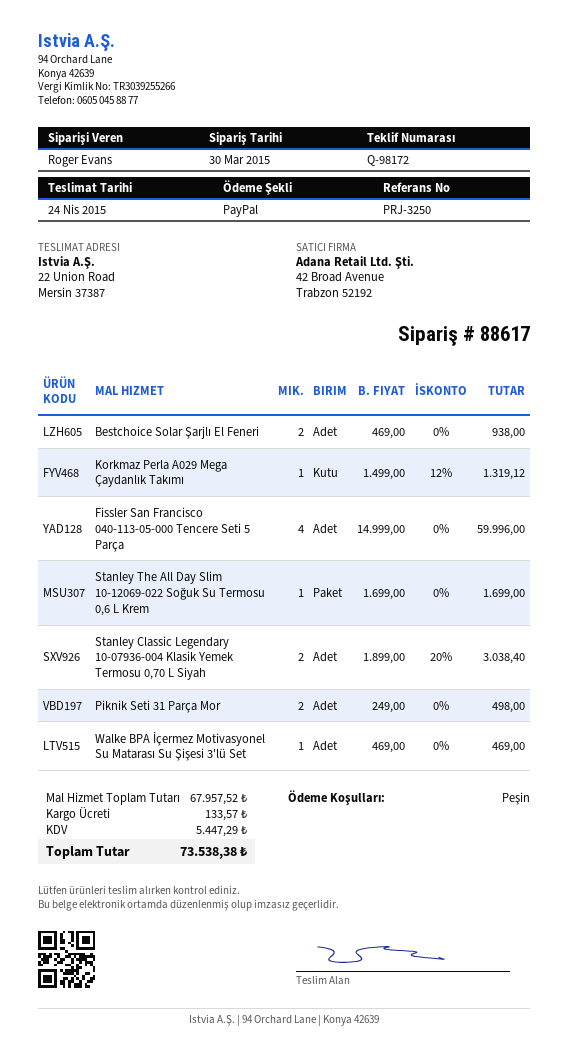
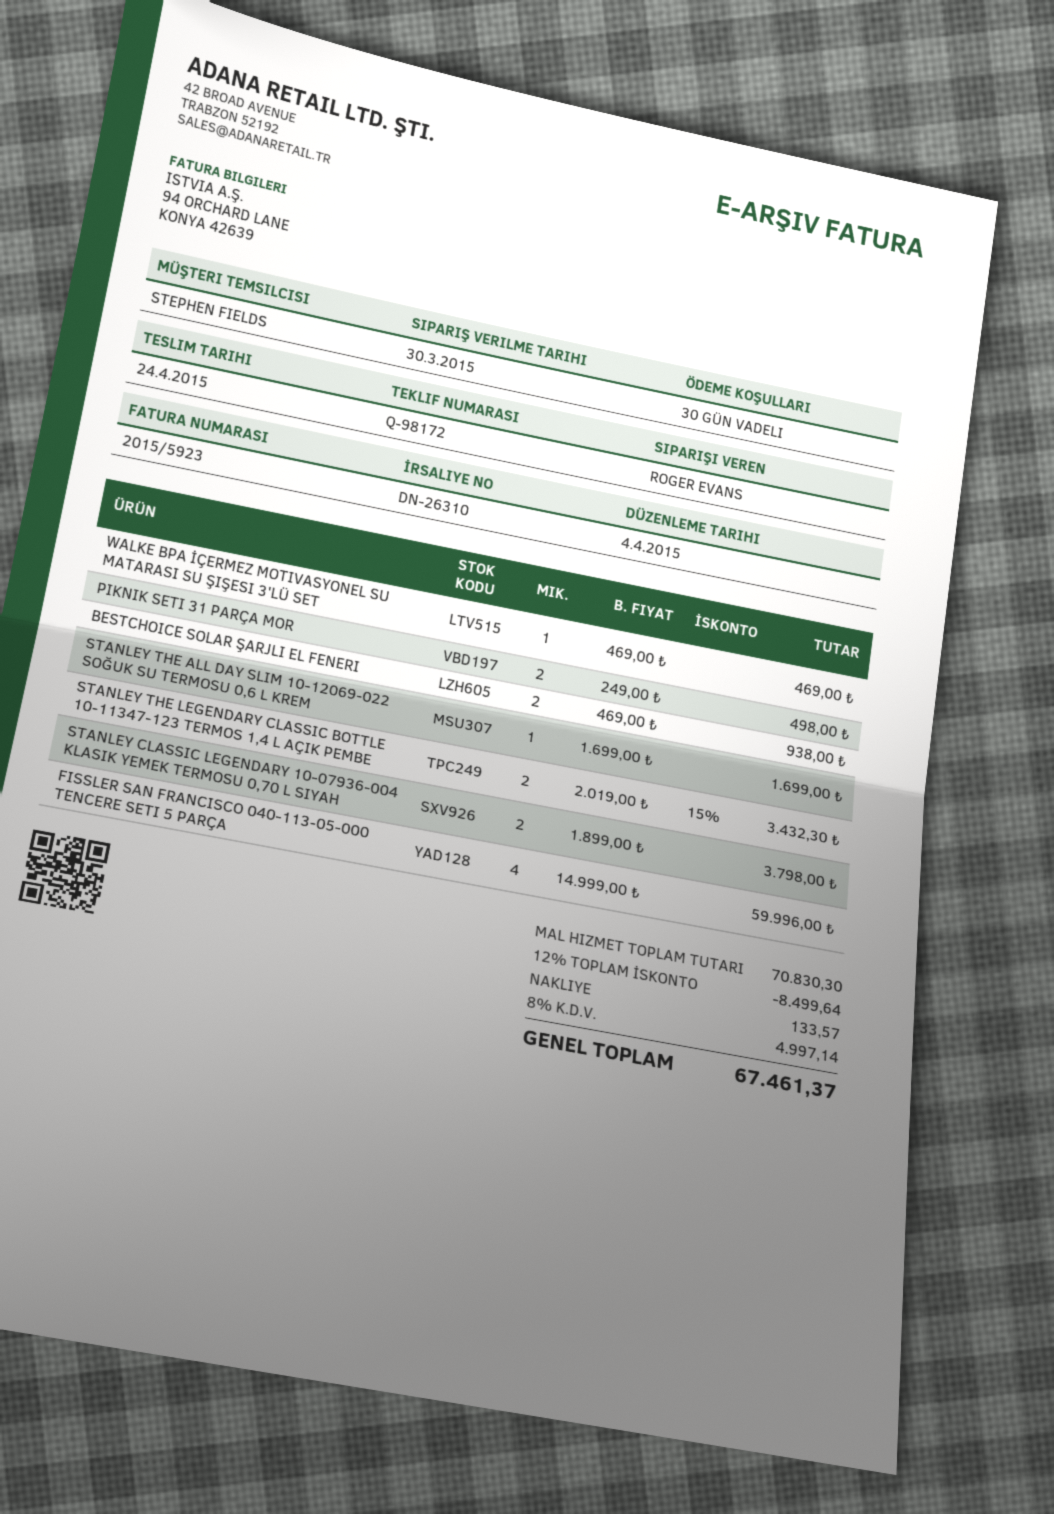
payment terms: on receipt -> 30 days
Korkmaz Perla A029 Mega Çaydanlık Takımı: 1 x 1499.00 - 12% = 1319.12 -> none
Stanley Classic Legendary 10-07936-004 Klasik Yemek Termosu 0,70 L Siyah: 2 x 1899.00 - 20% = 3038.40 -> 2 x 1899.00 = 3798.00
STANLEY THE LEGENDARY CLASSIC BOTTLE 10-11347-123 TERMOS 1,4 L AÇIK PEMBE: none -> 2 x 2019.00 - 15% = 3432.30
subtotal: 67957.52 -> 70830.30
discount: none -> 12% = 8499.64
tax: 5447.29 -> 4997.14
total: 73538.38 -> 67461.37

